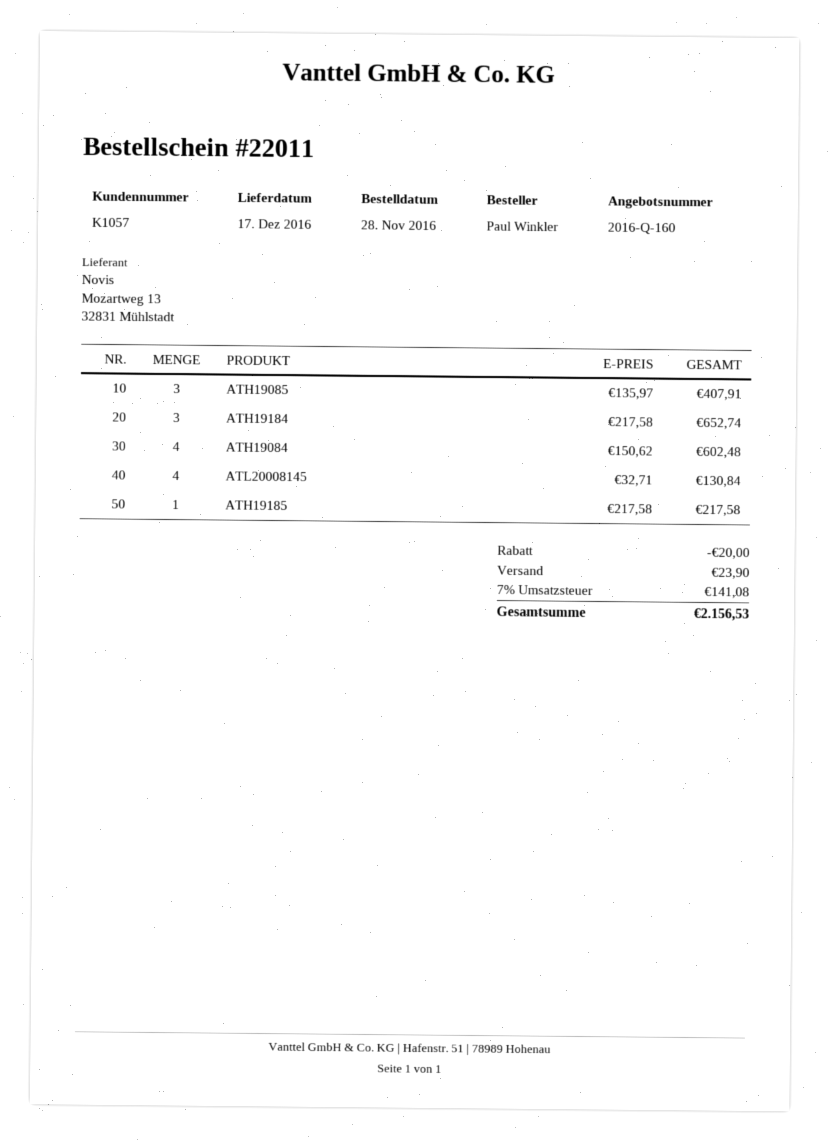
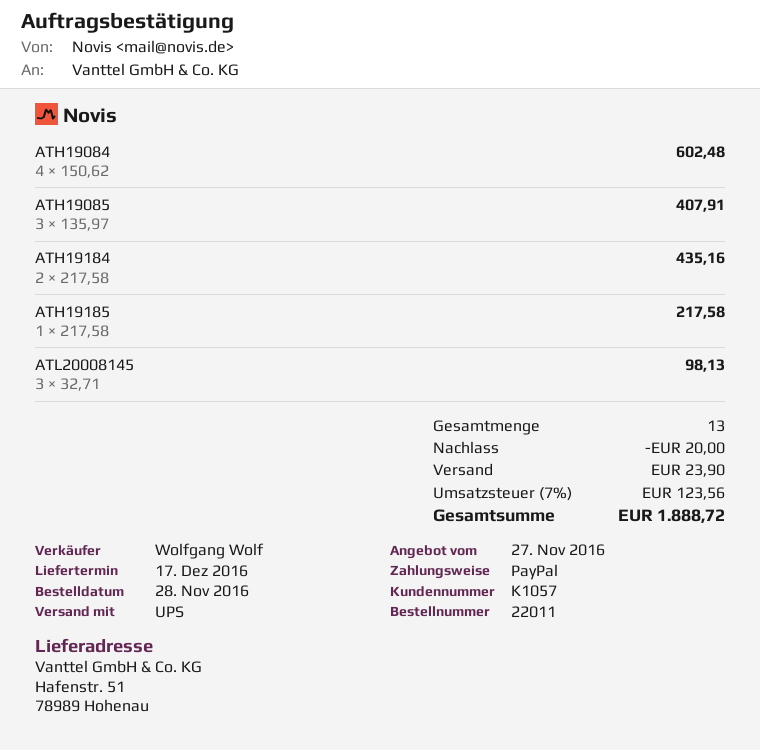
ATH19184: 3 x 217.58 = 652.74 -> 2 x 217.58 = 435.16
ATL20008145: 4 x 32.71 = 130.84 -> 3 x 32.71 = 98.13
tax: 7% = 141.08 -> 7% = 123.56
total: 2156.53 -> 1888.72

